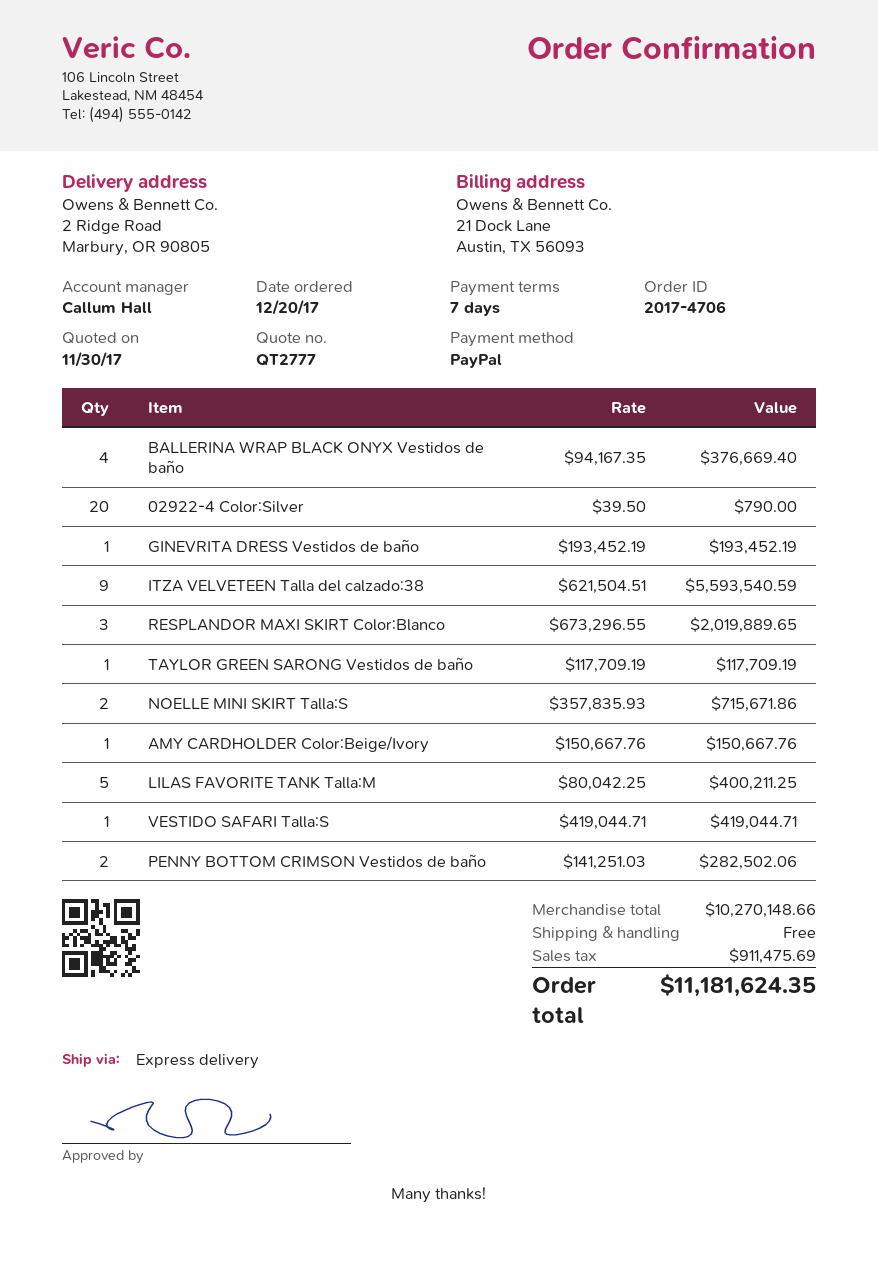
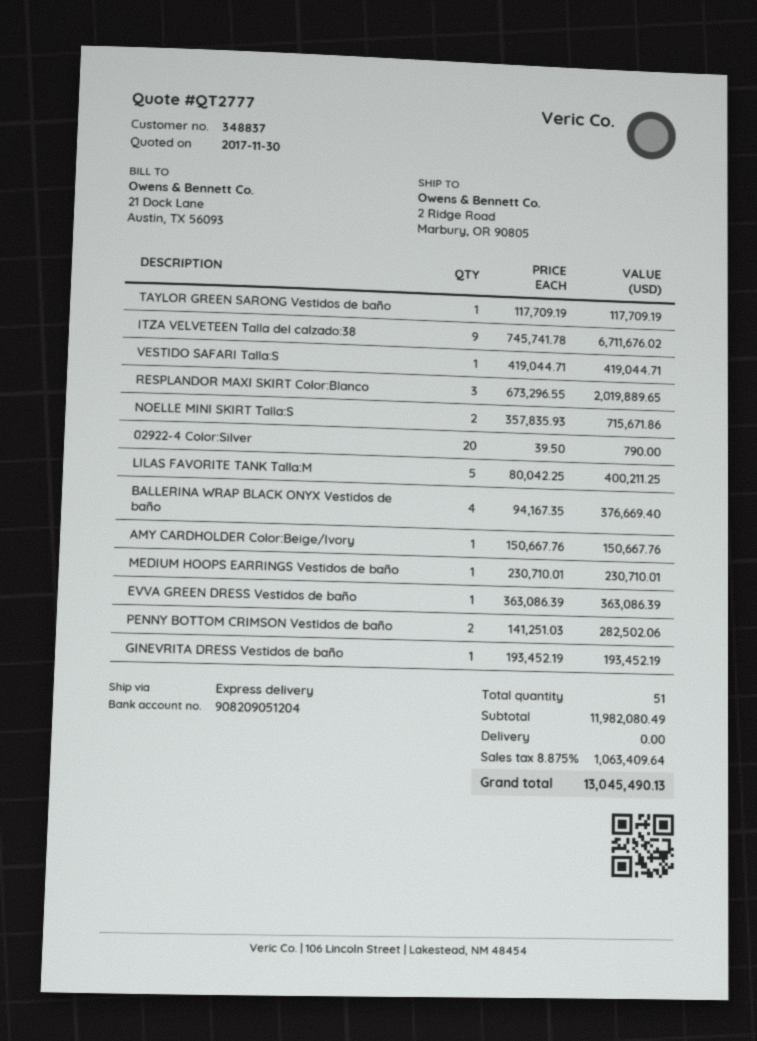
ITZA VELVETEEN Talla del calzado:38: 9 x 621504.51 = 5593540.59 -> 9 x 745741.78 = 6711676.02
MEDIUM HOOPS EARRINGS Vestidos de baño: none -> 1 x 230710.01 = 230710.01
EVVA GREEN DRESS Vestidos de baño: none -> 1 x 363086.39 = 363086.39
subtotal: 10270148.66 -> 11982080.49
tax: 911475.69 -> 1063409.64
total: 11181624.35 -> 13045490.13

